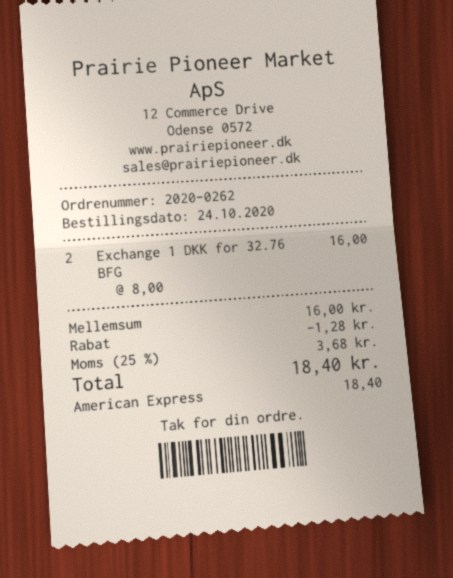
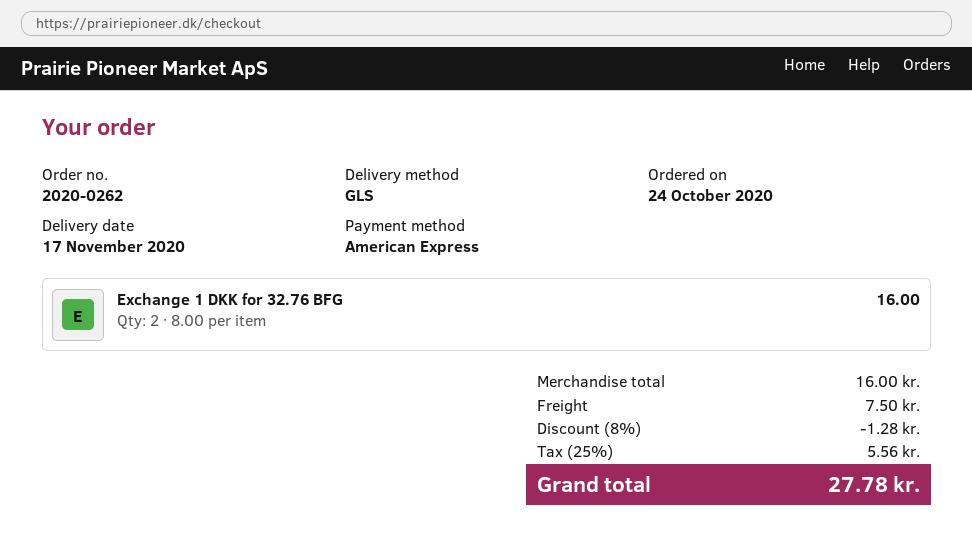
shipping: none -> 7.50
tax: 25% = 3.68 -> 25% = 5.56
total: 18.40 -> 27.78

